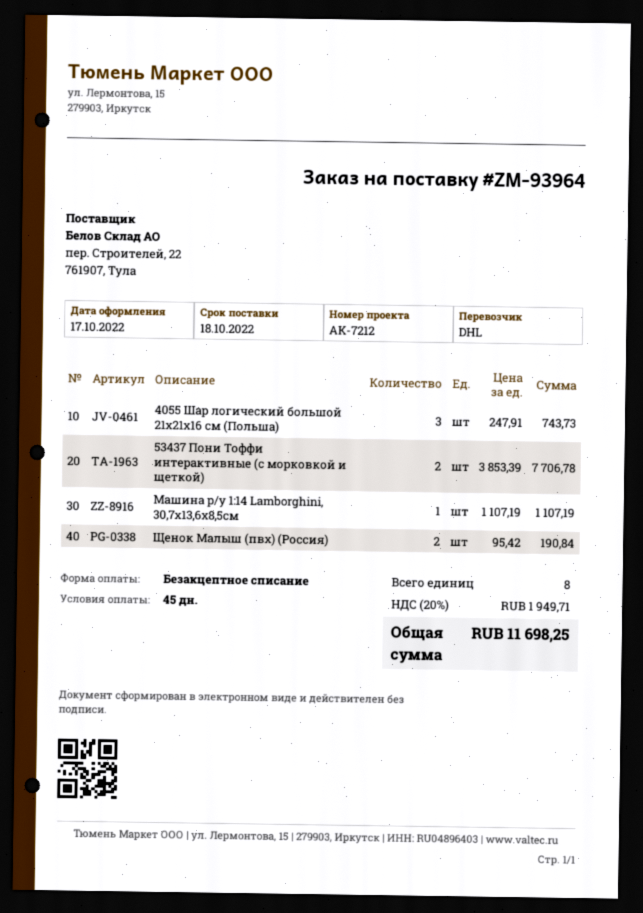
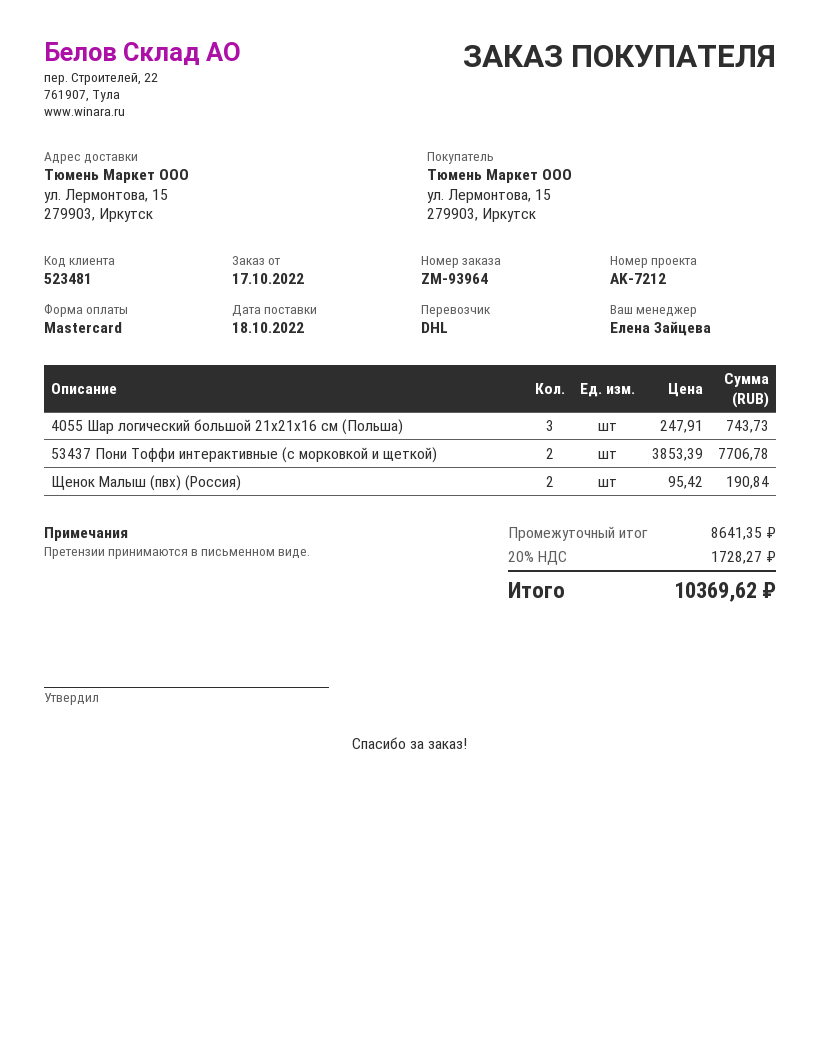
payment method: direct debit -> Mastercard
Машина р/у 1:14 Lamborghini, 30,7х13,6х8,5см: 1 x 1107.19 = 1107.19 -> none
tax: 20% = 1949.71 -> 20% = 1728.27
total: 11698.25 -> 10369.62

